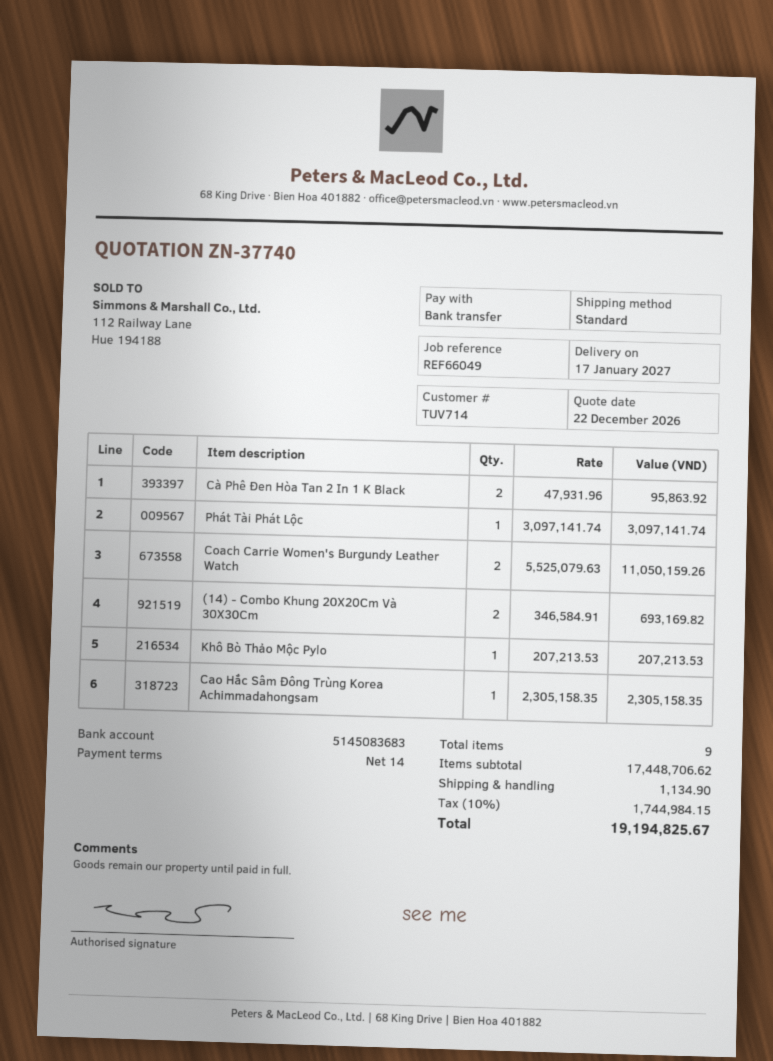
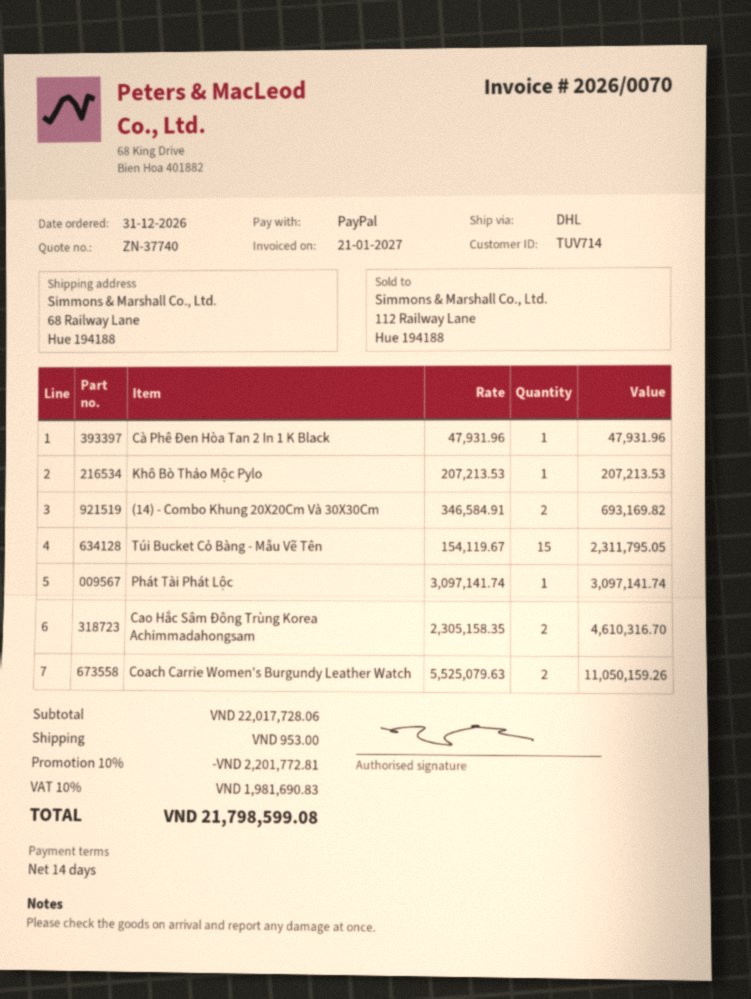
payment method: bank transfer -> PayPal
shipping method: standard -> DHL
Cà Phê Đen Hòa Tan 2 In 1 K Black: 2 x 47931.96 = 95863.92 -> 1 x 47931.96 = 47931.96
Cao Hắc Sâm Đông Trùng Korea Achimmadahongsam: 1 x 2305158.35 = 2305158.35 -> 2 x 2305158.35 = 4610316.70
Túi Bucket Cỏ Bàng - Mẫu Vẽ Tên: none -> 15 x 154119.67 = 2311795.05
subtotal: 17448706.62 -> 22017728.06
discount: none -> 10% = 2201772.81
shipping: 1134.90 -> 953.00
tax: 10% = 1744984.15 -> 10% = 1981690.83
total: 19194825.67 -> 21798599.08

